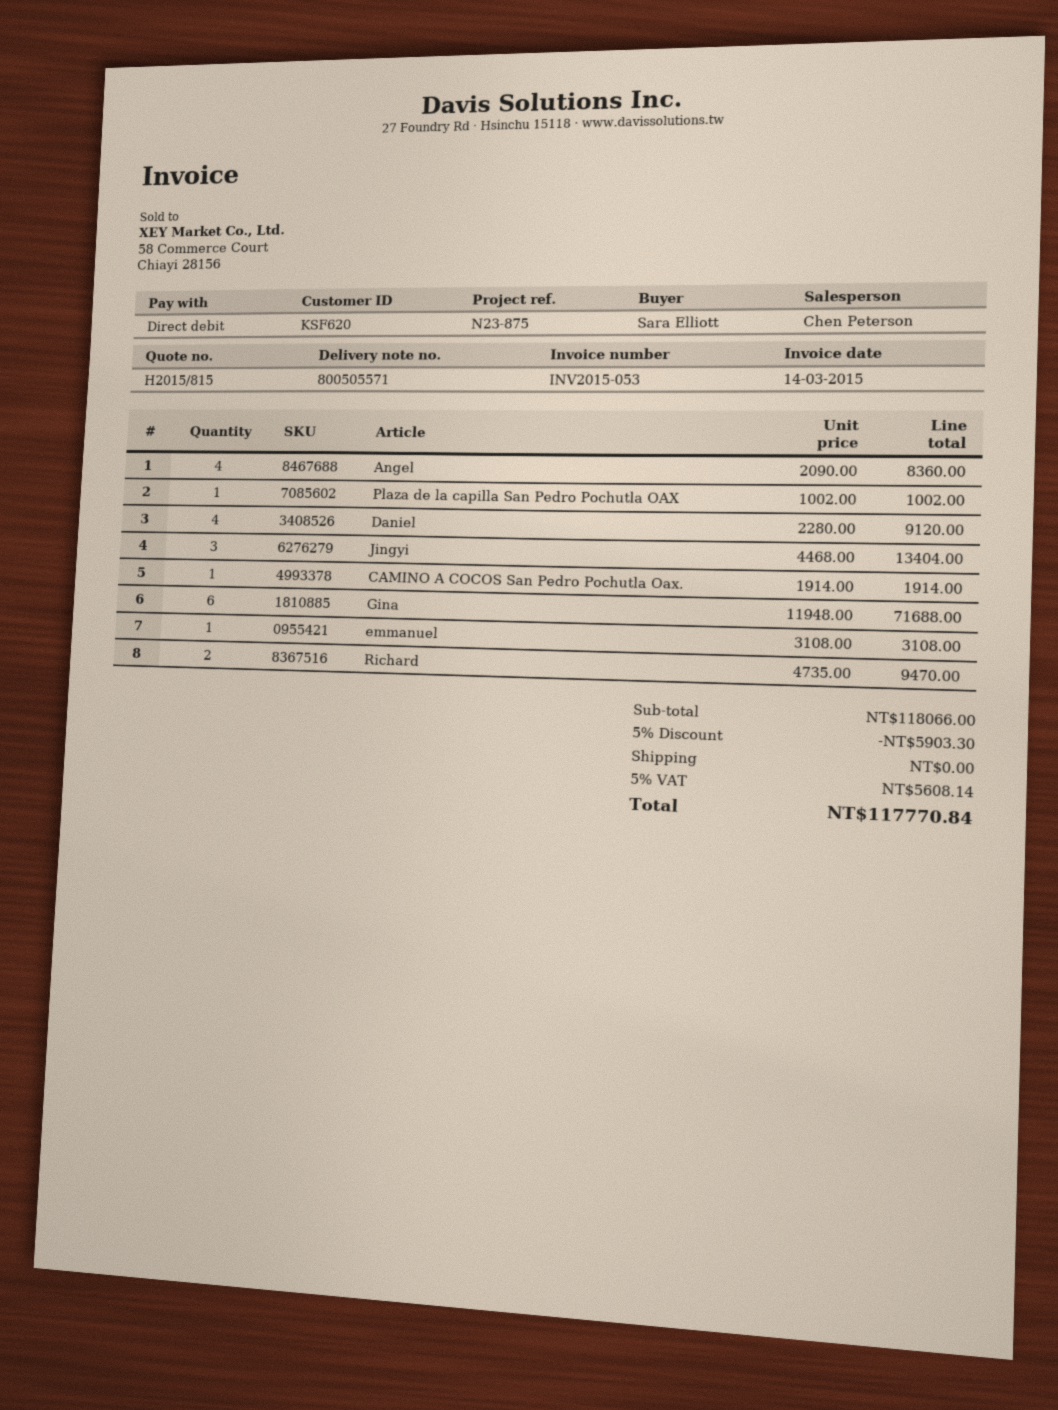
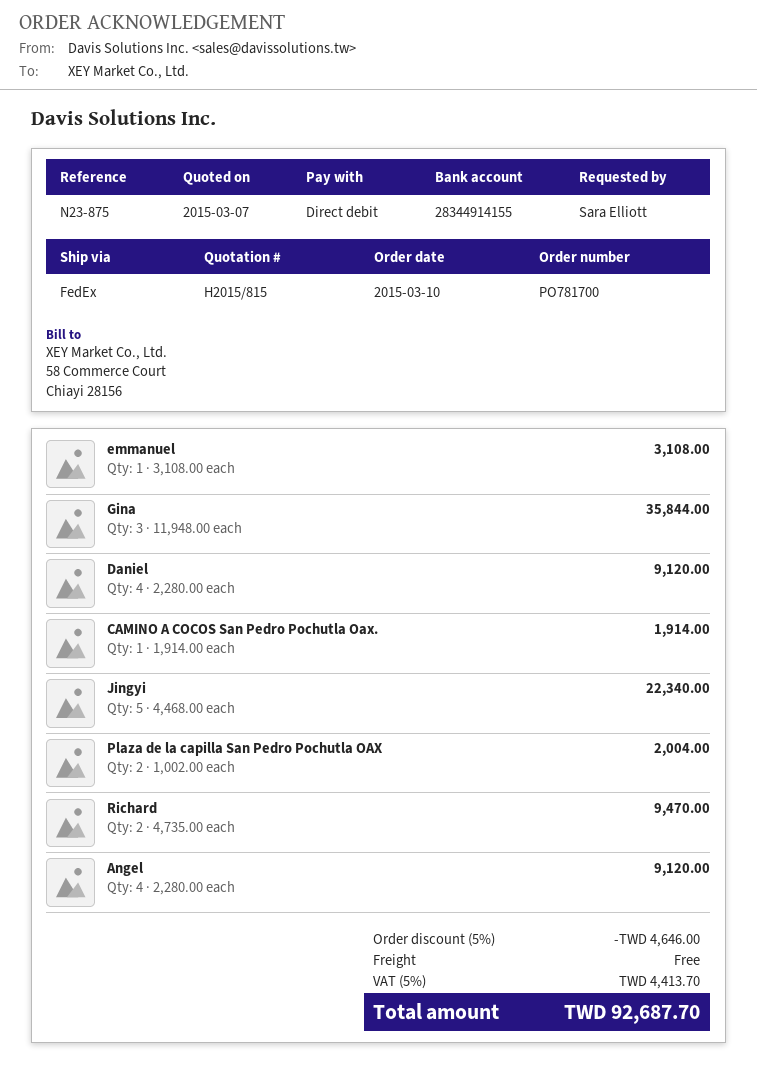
Angel: 4 x 2090.00 = 8360.00 -> 4 x 2280.00 = 9120.00
Plaza de la capilla San Pedro Pochutla OAX: 1 x 1002.00 = 1002.00 -> 2 x 1002.00 = 2004.00
Jingyi: 3 x 4468.00 = 13404.00 -> 5 x 4468.00 = 22340.00
Gina: 6 x 11948.00 = 71688.00 -> 3 x 11948.00 = 35844.00
discount: 5% = 5903.30 -> 5% = 4646.00
tax: 5% = 5608.14 -> 5% = 4413.70
total: 117770.84 -> 92687.70

